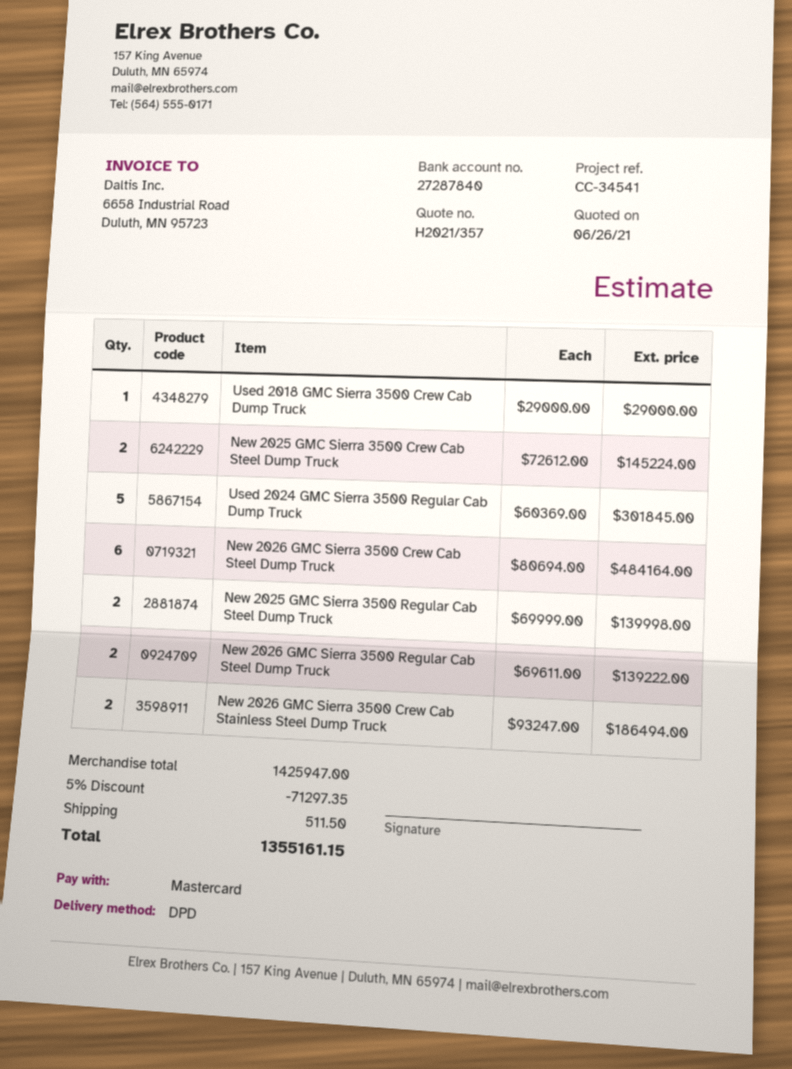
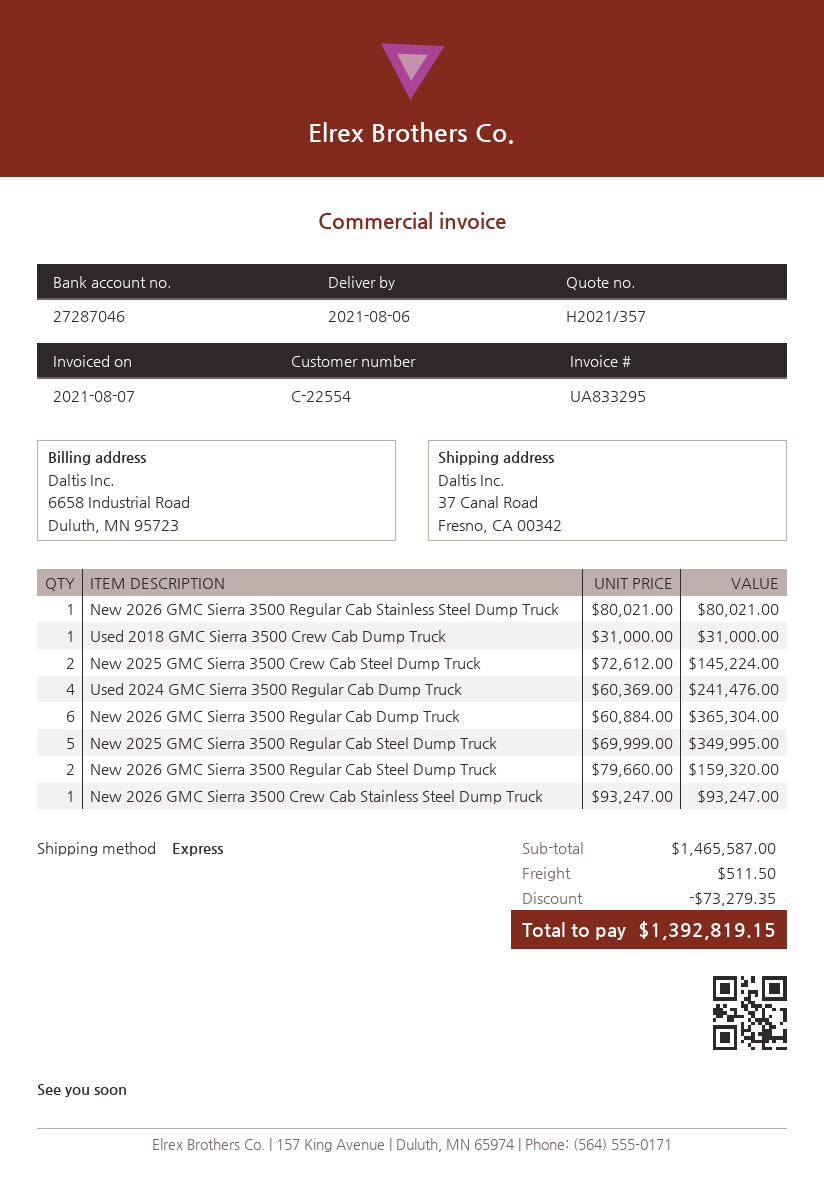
bank account: 27287840 -> 27287046
shipping method: DPD -> express
Used 2018 GMC Sierra 3500 Crew Cab Dump Truck: 1 x 29000.00 = 29000.00 -> 1 x 31000.00 = 31000.00
Used 2024 GMC Sierra 3500 Regular Cab Dump Truck: 5 x 60369.00 = 301845.00 -> 4 x 60369.00 = 241476.00
New 2026 GMC Sierra 3500 Crew Cab Steel Dump Truck: 6 x 80694.00 = 484164.00 -> none
New 2025 GMC Sierra 3500 Regular Cab Steel Dump Truck: 2 x 69999.00 = 139998.00 -> 5 x 69999.00 = 349995.00
New 2026 GMC Sierra 3500 Regular Cab Steel Dump Truck: 2 x 69611.00 = 139222.00 -> 2 x 79660.00 = 159320.00
New 2026 GMC Sierra 3500 Crew Cab Stainless Steel Dump Truck: 2 x 93247.00 = 186494.00 -> 1 x 93247.00 = 93247.00
New 2026 GMC Sierra 3500 Regular Cab Stainless Steel Dump Truck: none -> 1 x 80021.00 = 80021.00
New 2026 GMC Sierra 3500 Regular Cab Dump Truck: none -> 6 x 60884.00 = 365304.00
subtotal: 1425947.00 -> 1465587.00
discount: 71297.35 -> 73279.35
total: 1355161.15 -> 1392819.15

